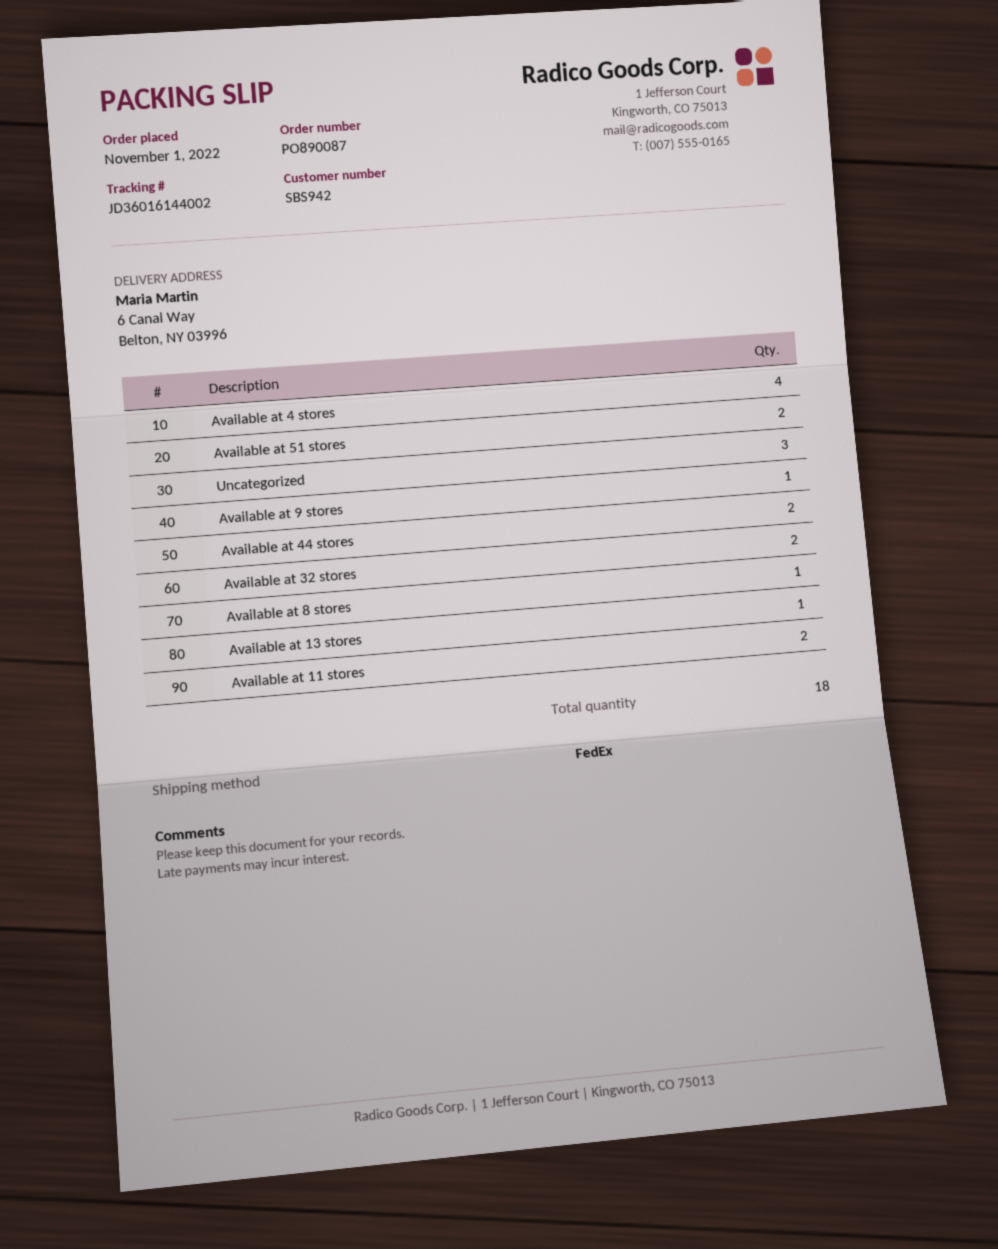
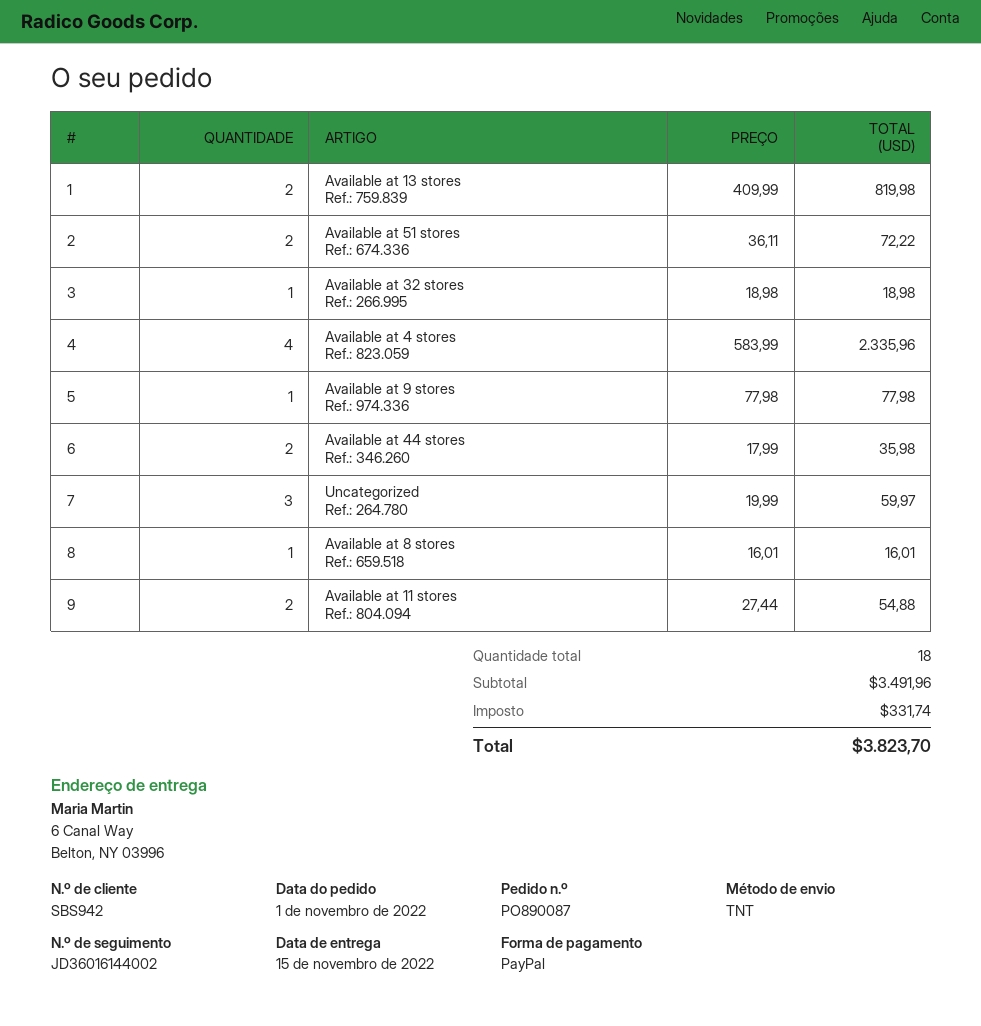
shipping method: FedEx -> TNT
Available at 32 stores: 2 -> 1
Available at 13 stores: 1 -> 2

